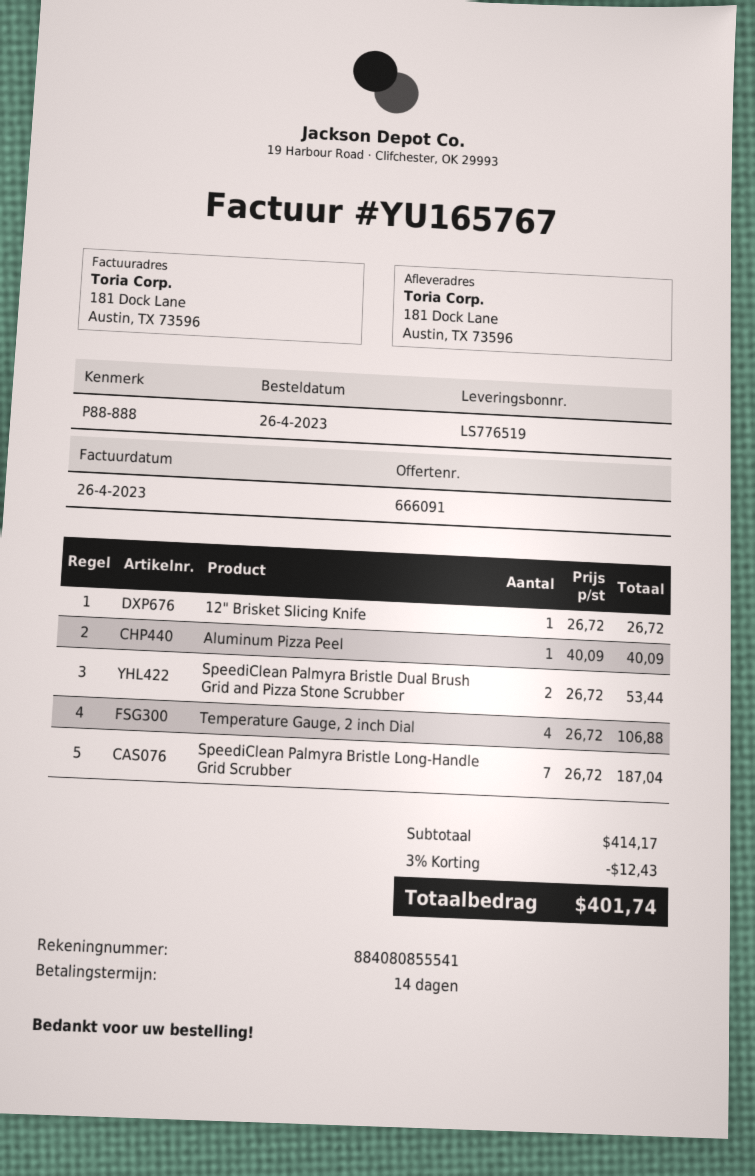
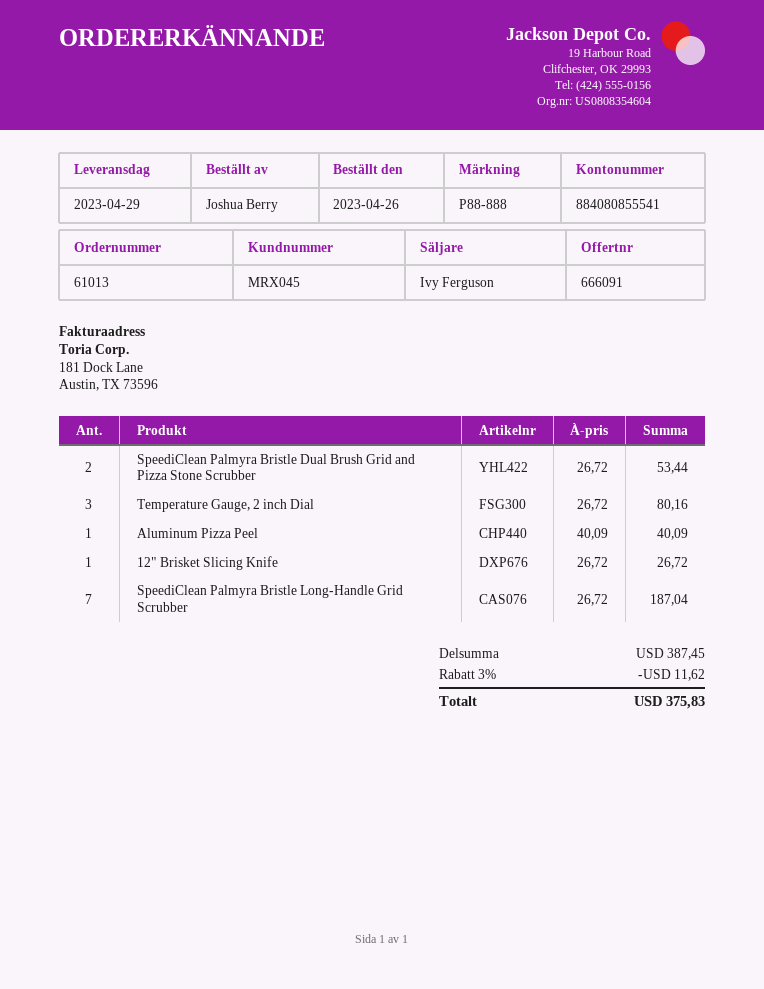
Temperature Gauge, 2 inch Dial: 4 x 26.72 = 106.88 -> 3 x 26.72 = 80.16
subtotal: 414.17 -> 387.45
discount: 3% = 12.43 -> 3% = 11.62
total: 401.74 -> 375.83

